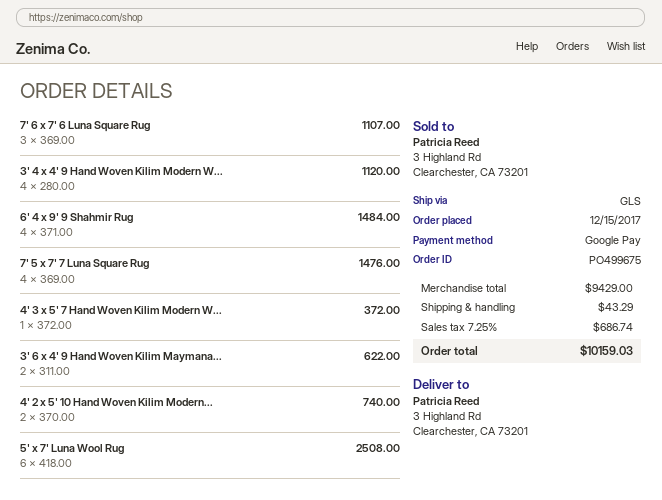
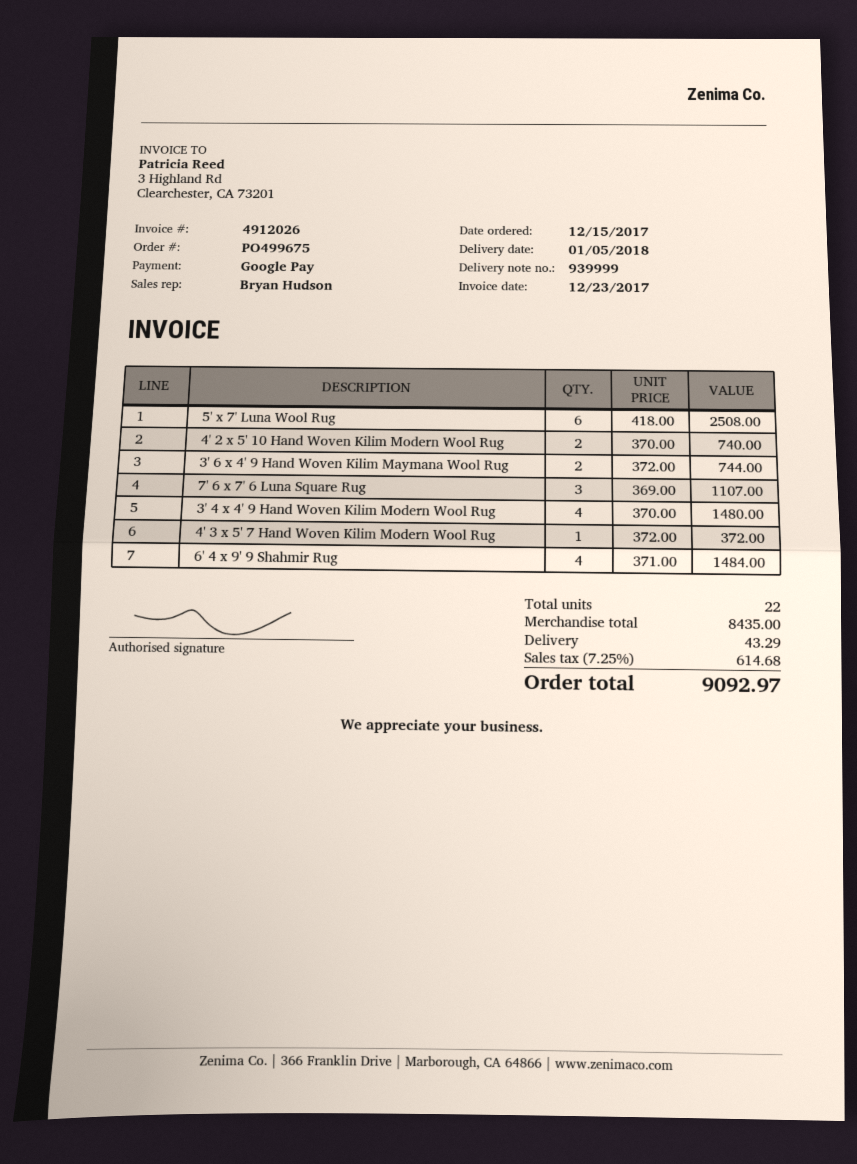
3' 4 x 4' 9 Hand Woven Kilim Modern W...: 4 x 280.00 = 1120.00 -> 4 x 370.00 = 1480.00
7' 5 x 7' 7 Luna Square Rug: 4 x 369.00 = 1476.00 -> none
3' 6 x 4' 9 Hand Woven Kilim Maymana...: 2 x 311.00 = 622.00 -> 2 x 372.00 = 744.00
subtotal: 9429.00 -> 8435.00
tax: 7.25% = 686.74 -> 7.25% = 614.68
total: 10159.03 -> 9092.97

